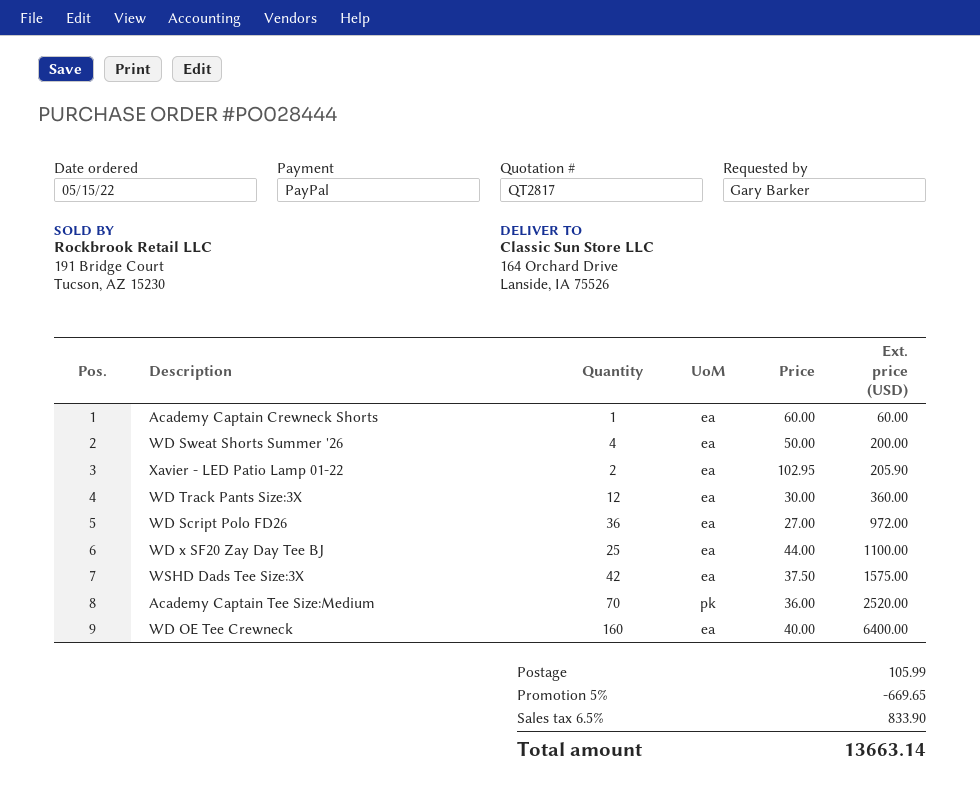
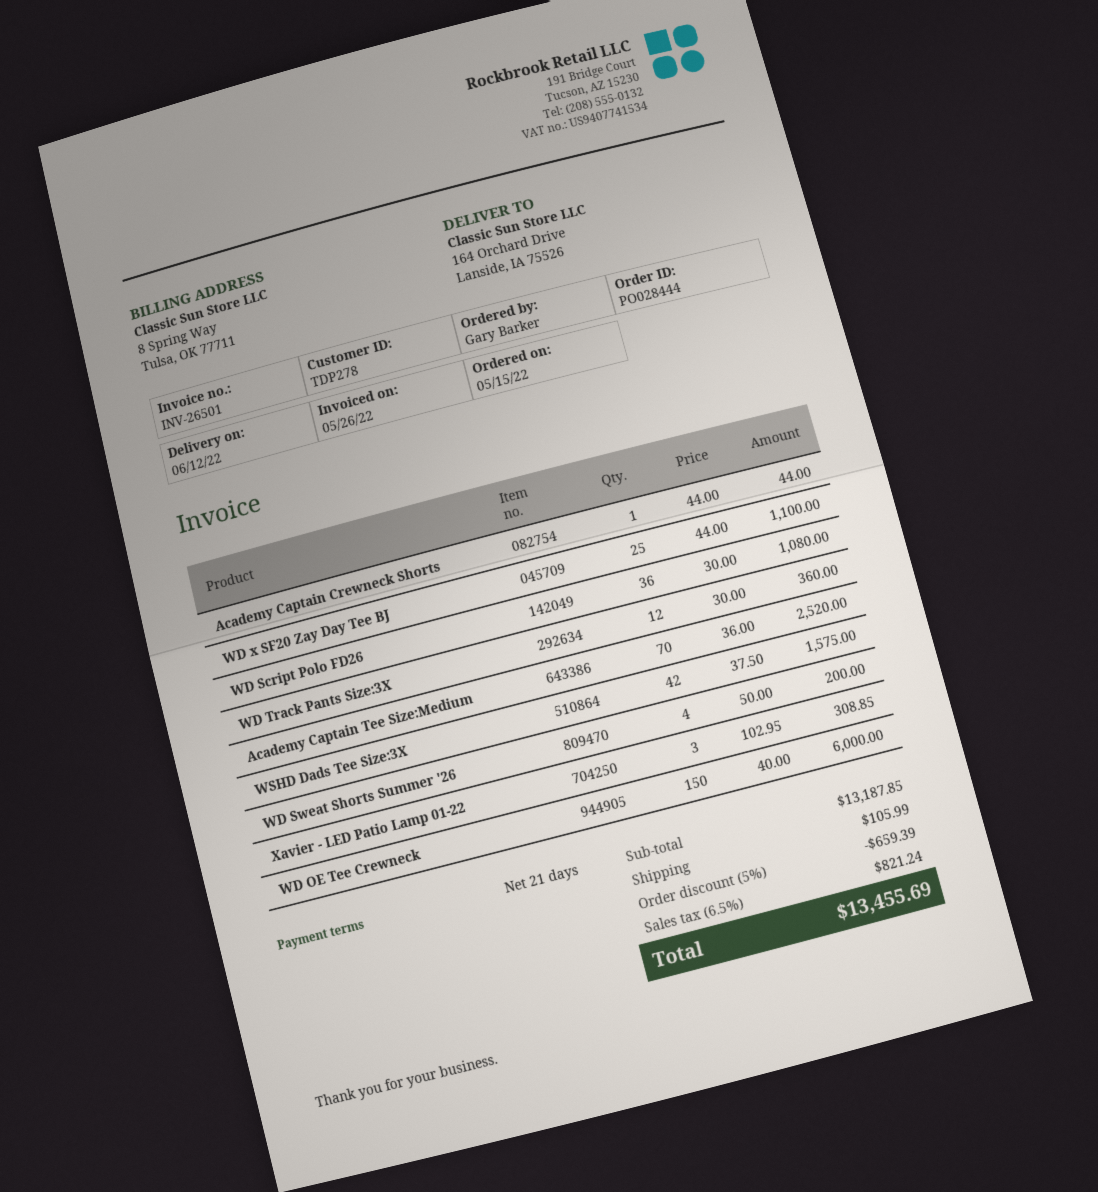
Academy Captain Crewneck Shorts: 1 x 60.00 = 60.00 -> 1 x 44.00 = 44.00
Xavier - LED Patio Lamp 01-22: 2 x 102.95 = 205.90 -> 3 x 102.95 = 308.85
WD Script Polo FD26: 36 x 27.00 = 972.00 -> 36 x 30.00 = 1080.00
WD OE Tee Crewneck: 160 x 40.00 = 6400.00 -> 150 x 40.00 = 6000.00
discount: 5% = 669.65 -> 5% = 659.39
tax: 6.5% = 833.90 -> 6.5% = 821.24
total: 13663.14 -> 13455.69

